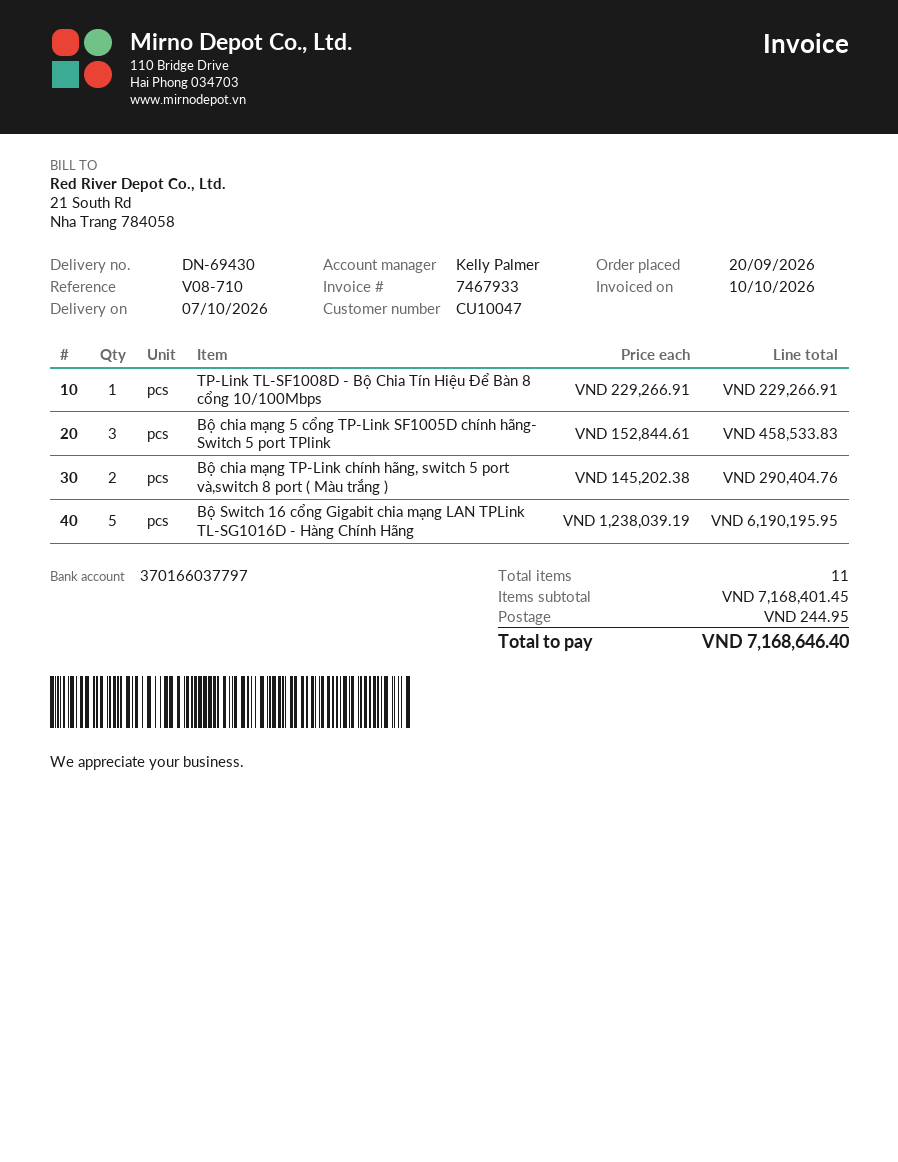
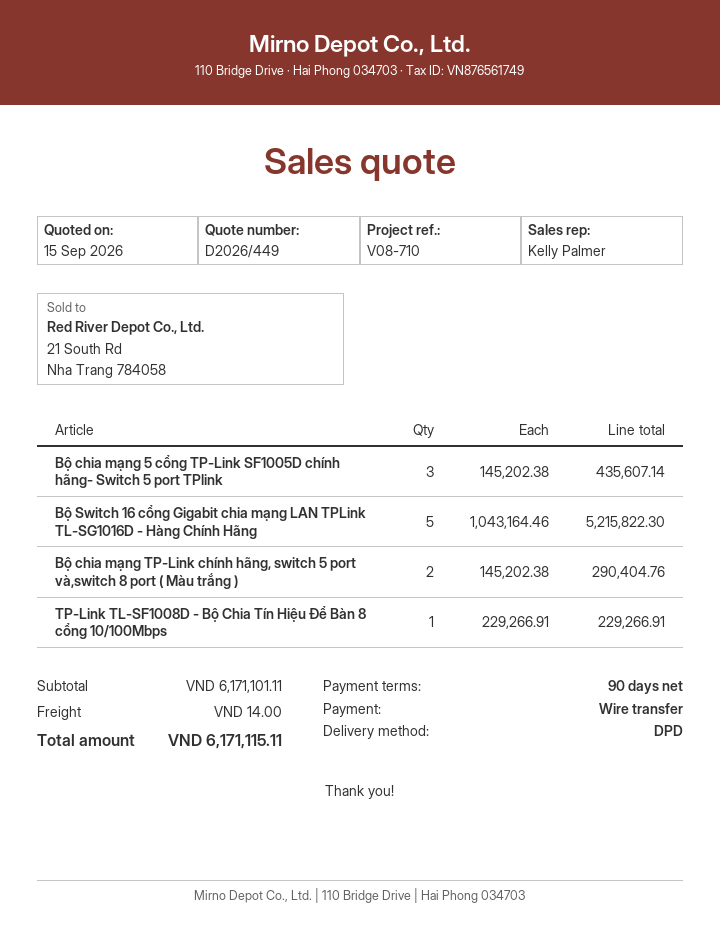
Bộ chia mạng 5 cổng TP-Link SF1005D chính hãng- Switch 5 port TPlink: 3 x 152844.61 = 458533.83 -> 3 x 145202.38 = 435607.14
Bộ Switch 16 cổng Gigabit chia mạng LAN TPLink TL-SG1016D - Hàng Chính Hãng: 5 x 1238039.19 = 6190195.95 -> 5 x 1043164.46 = 5215822.30
subtotal: 7168401.45 -> 6171101.11
shipping: 244.95 -> 14.00
total: 7168646.40 -> 6171115.11

